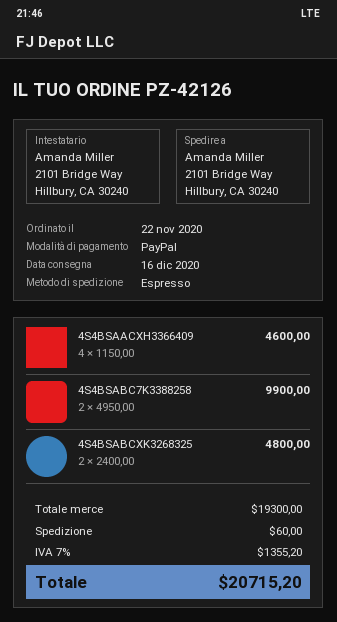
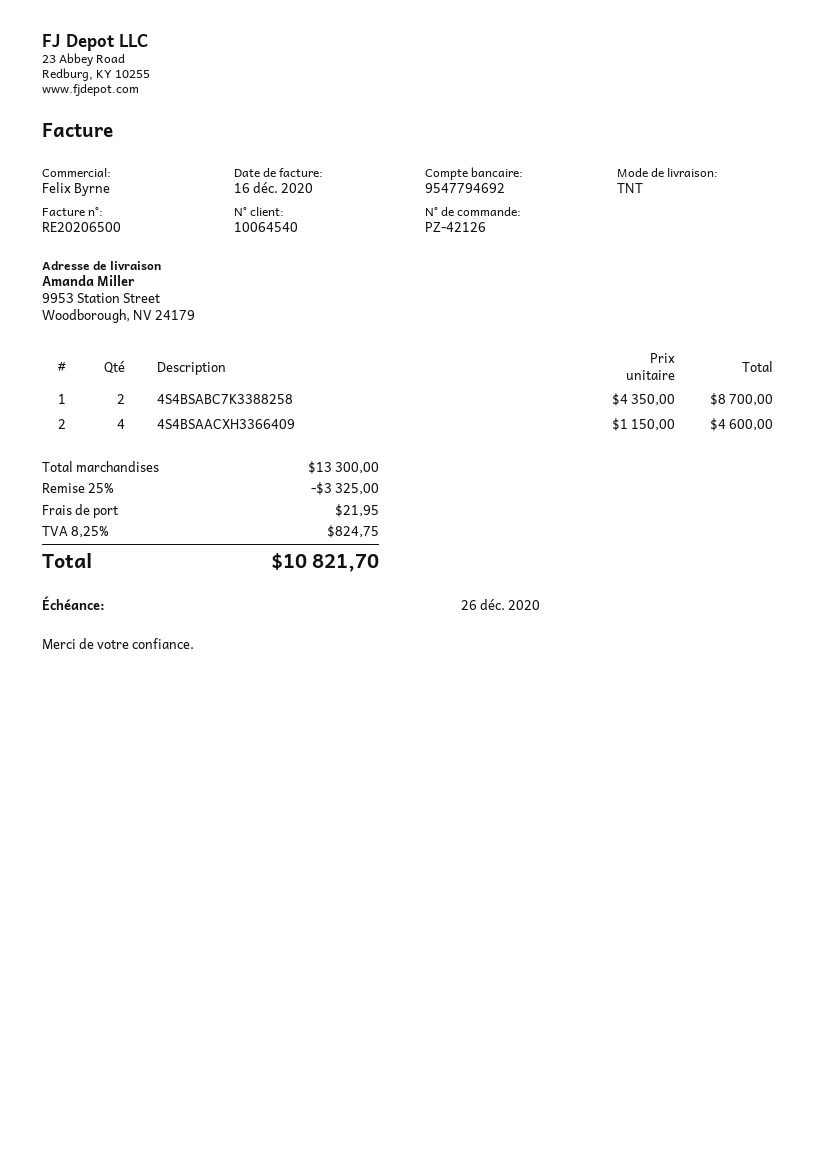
shipping method: express -> TNT
ship to: 2101 Bridge Way, Hillbury, CA 30240 -> 9953 Station Street, Woodborough, NV 24179
4S4BSABC7K3388258: 2 x 4950.00 = 9900.00 -> 2 x 4350.00 = 8700.00
4S4BSABCXK3268325: 2 x 2400.00 = 4800.00 -> none
subtotal: 19300.00 -> 13300.00
discount: none -> 25% = 3325.00
shipping: 60.00 -> 21.95
tax: 7% = 1355.20 -> 8.25% = 824.75
total: 20715.20 -> 10821.70

